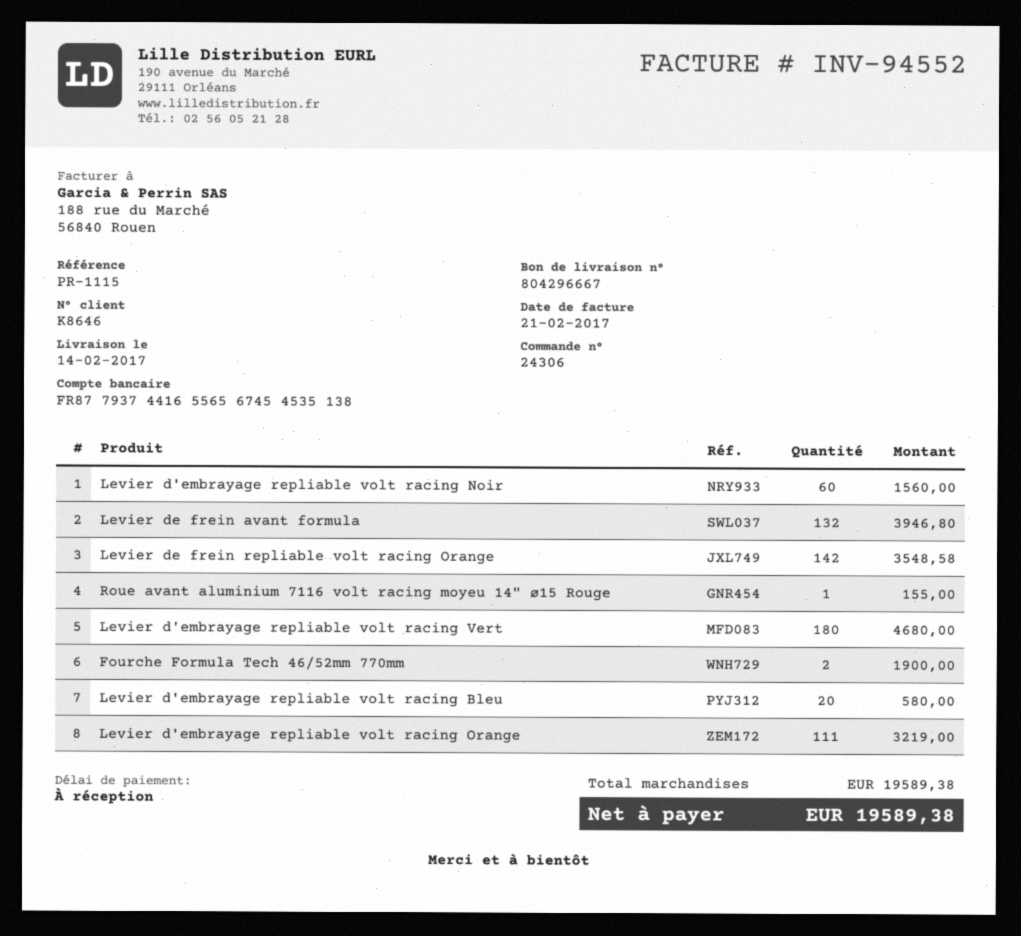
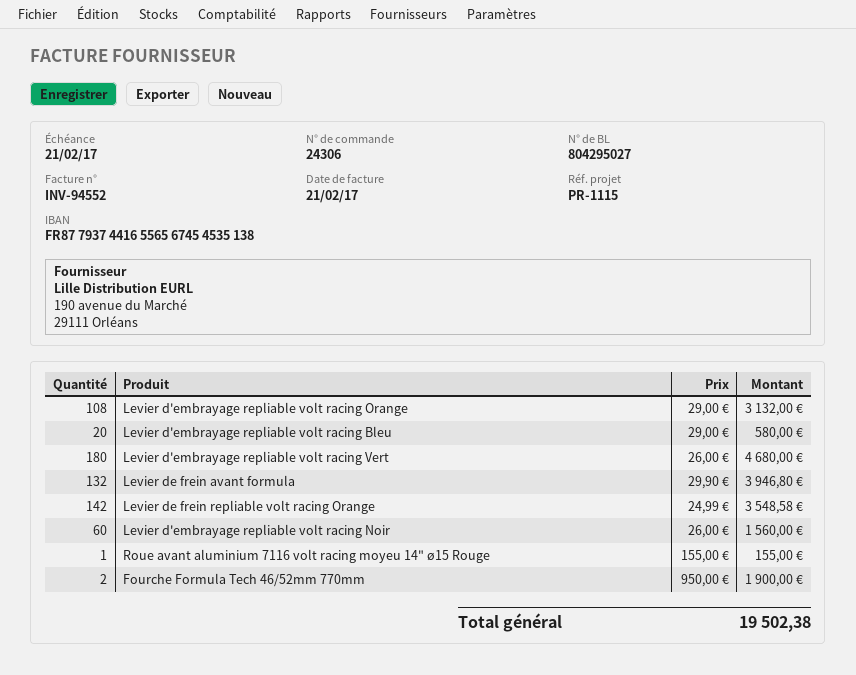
delivery note number: 804296667 -> 804295027
Levier d'embrayage repliable volt racing Orange: 111 for 3219.00 -> 108 for 3132.00
total: 19589.38 -> 19502.38

